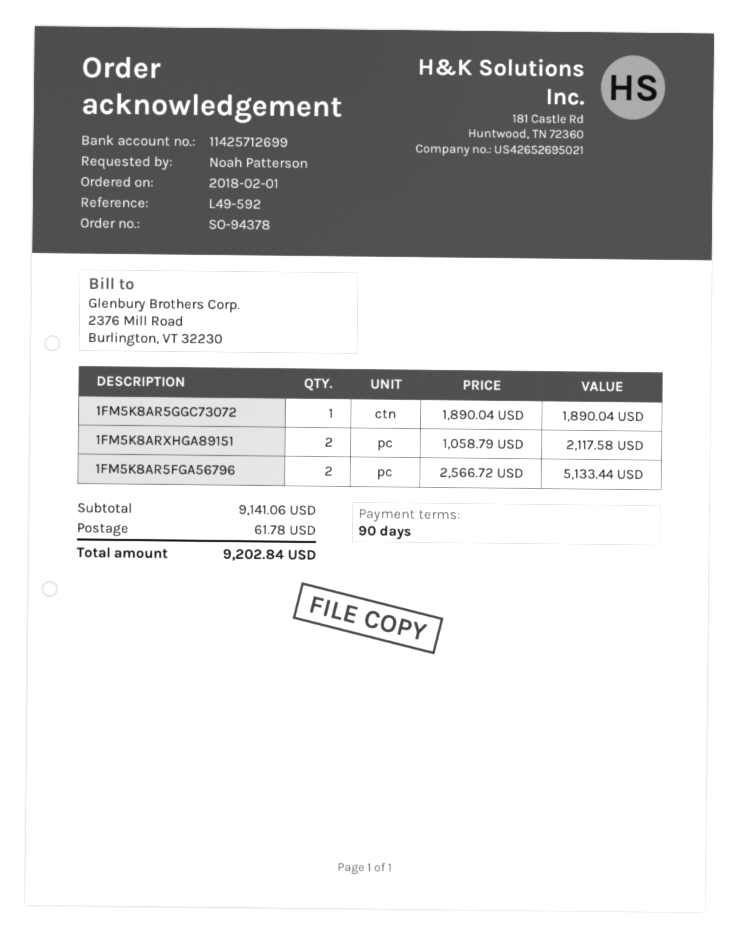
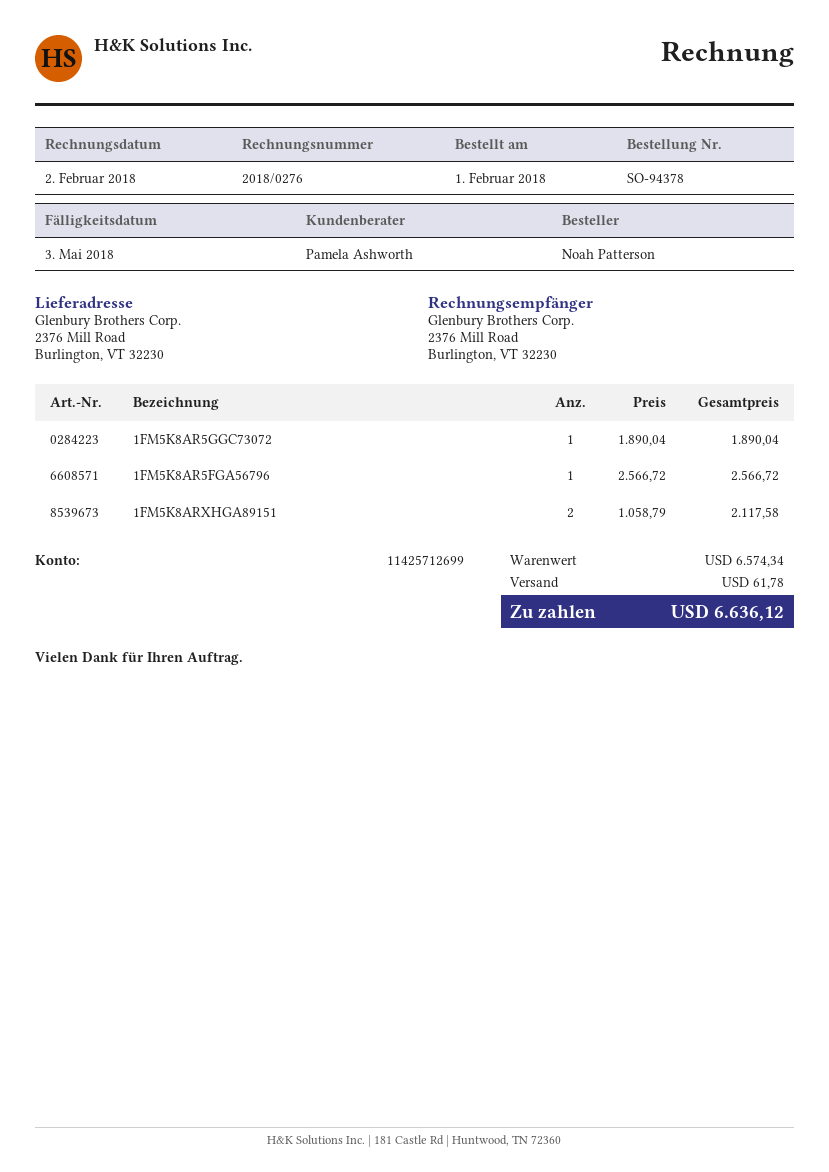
1FM5K8AR5FGA56796: 2 x 2566.72 = 5133.44 -> 1 x 2566.72 = 2566.72
subtotal: 9141.06 -> 6574.34
total: 9202.84 -> 6636.12

